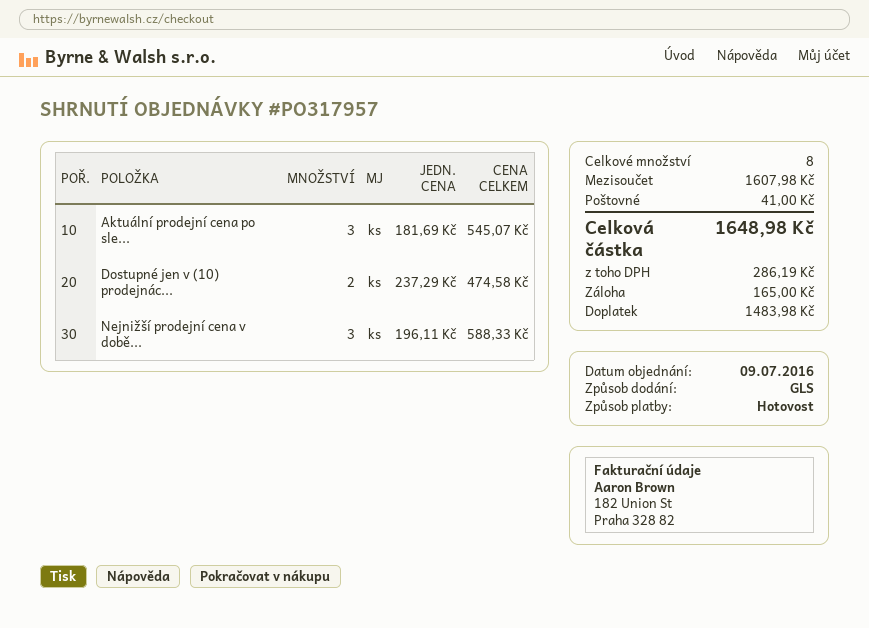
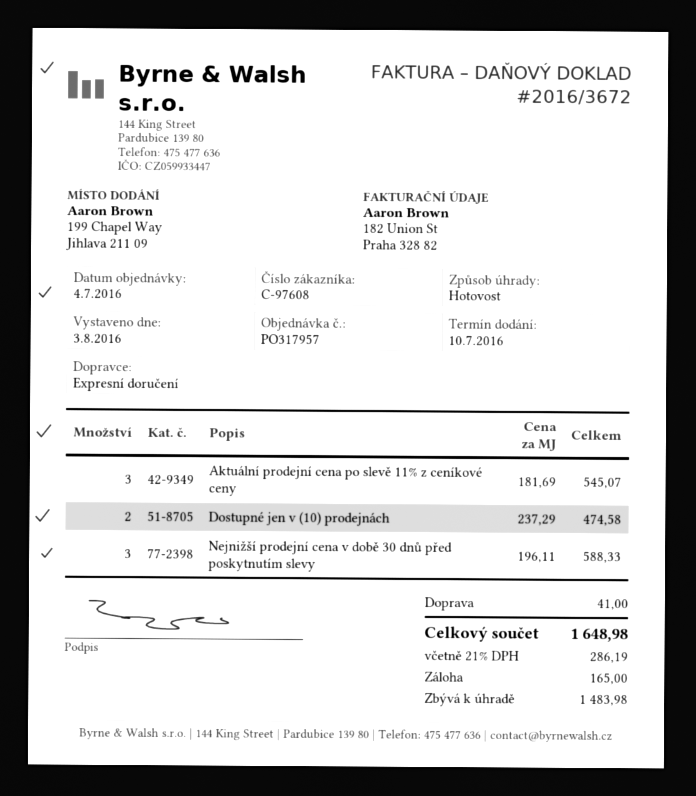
order date: 2016-07-09 -> 2016-07-04
shipping method: GLS -> express

